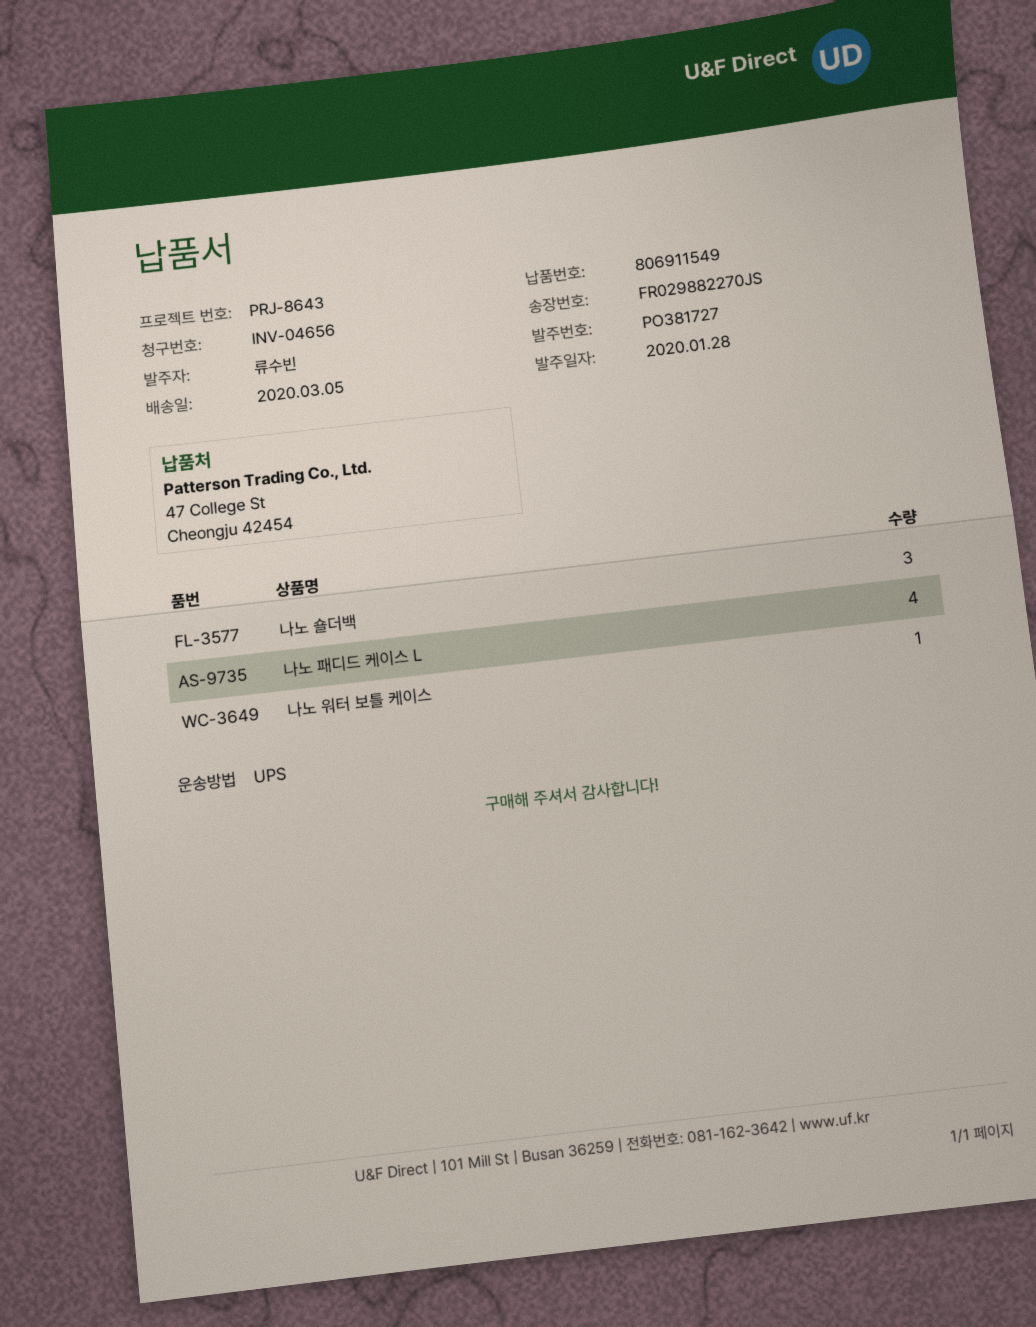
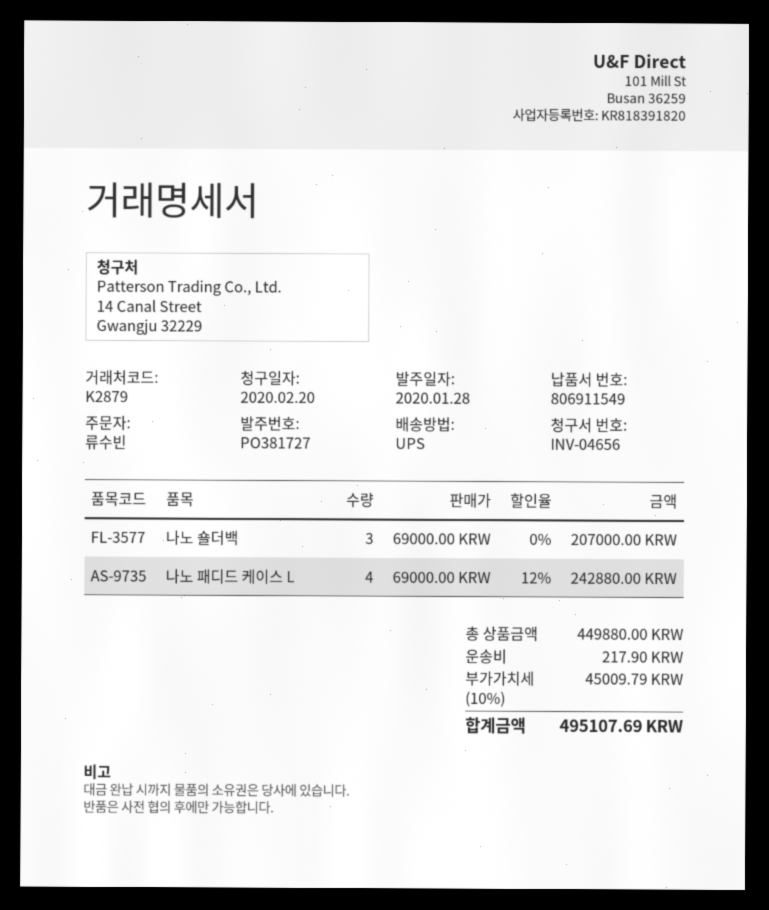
나노 워터 보틀 케이스: 1 -> none

